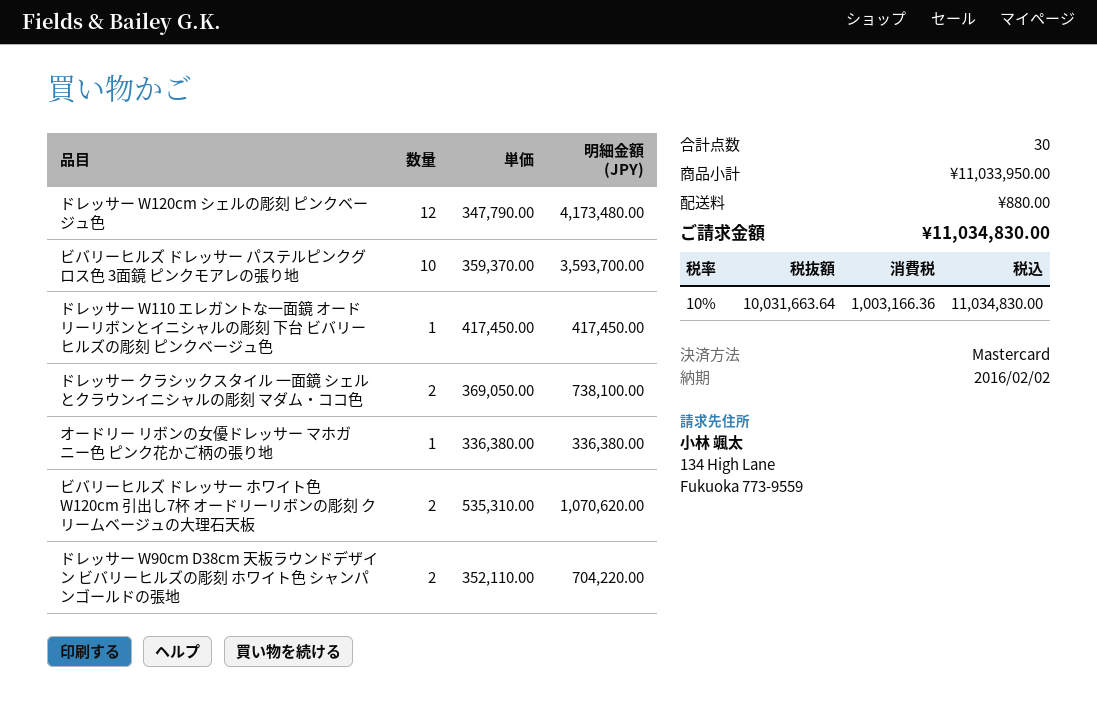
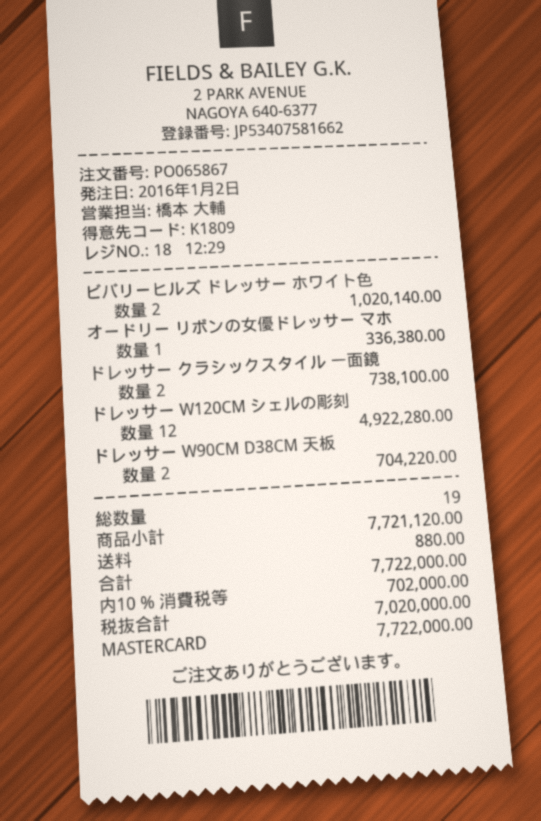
ドレッサー W120cm シェルの彫刻 ピンクベージュ色: 12 for 4173480.00 -> 12 for 4922280.00
ビバリーヒルズ ドレッサー パステルピンクグロス色 3面鏡 ピンクモアレの張り地: 10 for 3593700.00 -> none
ドレッサー W110 エレガントな一面鏡 オードリーリボンとイニシャルの彫刻 下台 ビバリーヒルズの彫刻 ピンクベージュ色: 1 for 417450.00 -> none
ビバリーヒルズ ドレッサー ホワイト色 W120cm 引出し7杯 オードリーリボンの彫刻 クリームベージュの大理石天板: 2 for 1070620.00 -> 2 for 1020140.00
total quantity: 30 -> 19
subtotal: 11033950.00 -> 7721120.00
net: 10031663.64 -> 7020000.00
tax: 10% = 1003166.36 -> 10% = 702000.00
total: 11034830.00 -> 7722000.00

